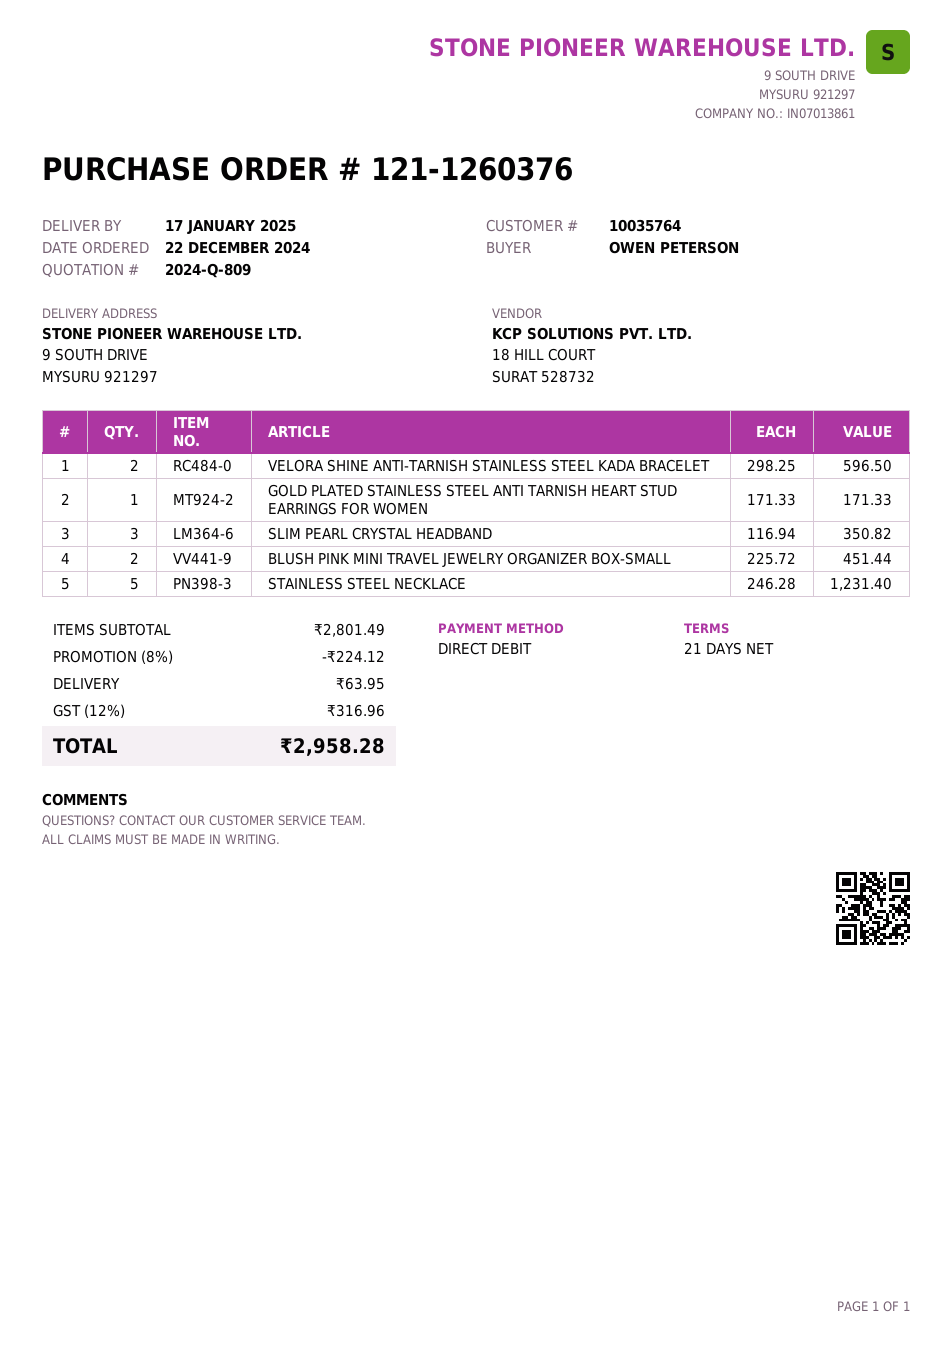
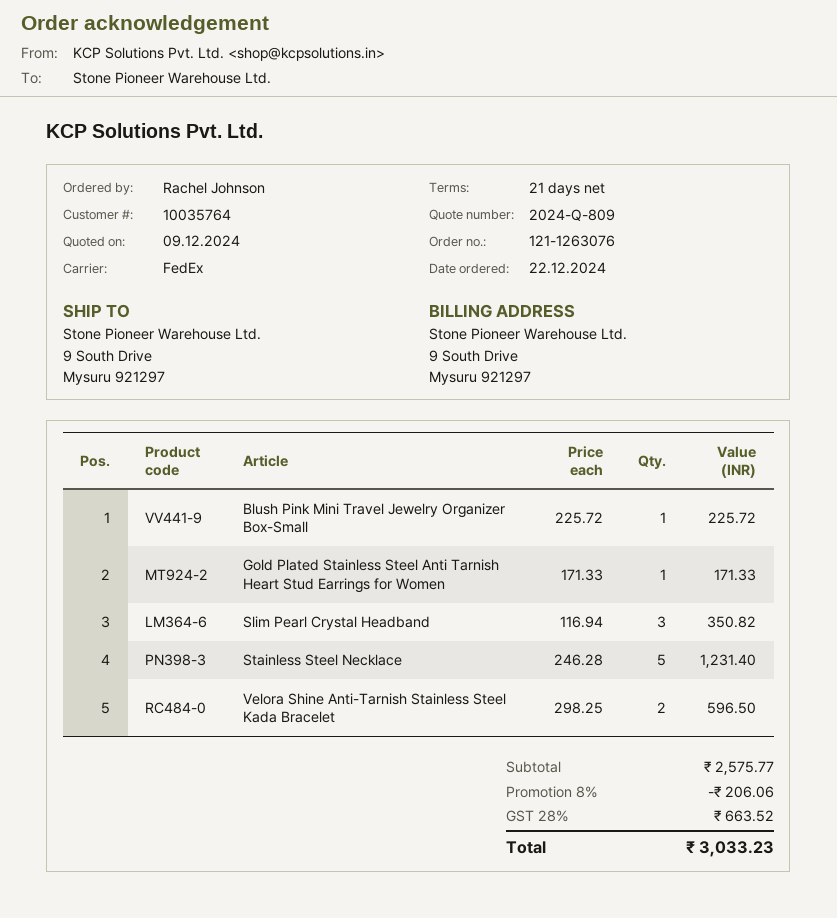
order number: 121-1260376 -> 121-1263076
ordered by: OWEN PETERSON -> Rachel Johnson
BLUSH PINK MINI TRAVEL JEWELRY ORGANIZER BOX-SMALL: 2 x 225.72 = 451.44 -> 1 x 225.72 = 225.72
subtotal: 2801.49 -> 2575.77
discount: 8% = 224.12 -> 8% = 206.06
shipping: 63.95 -> none
tax: 12% = 316.96 -> 28% = 663.52
total: 2958.28 -> 3033.23

